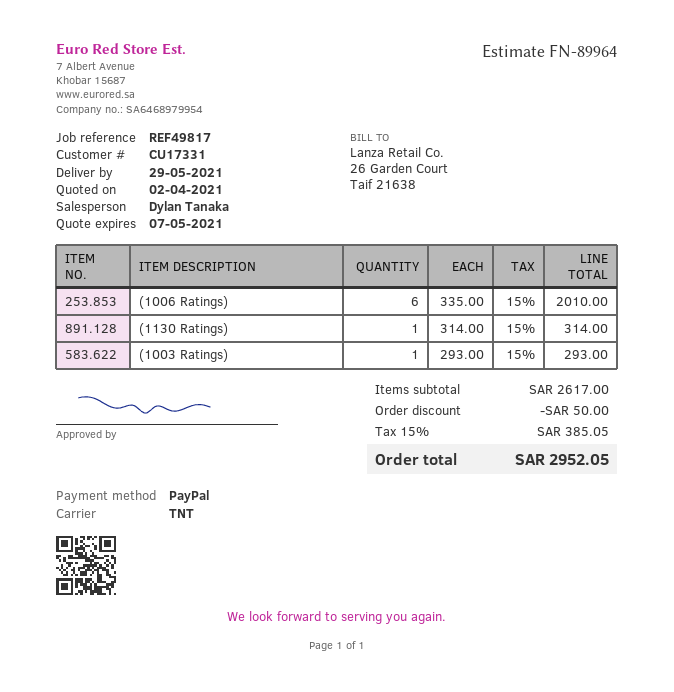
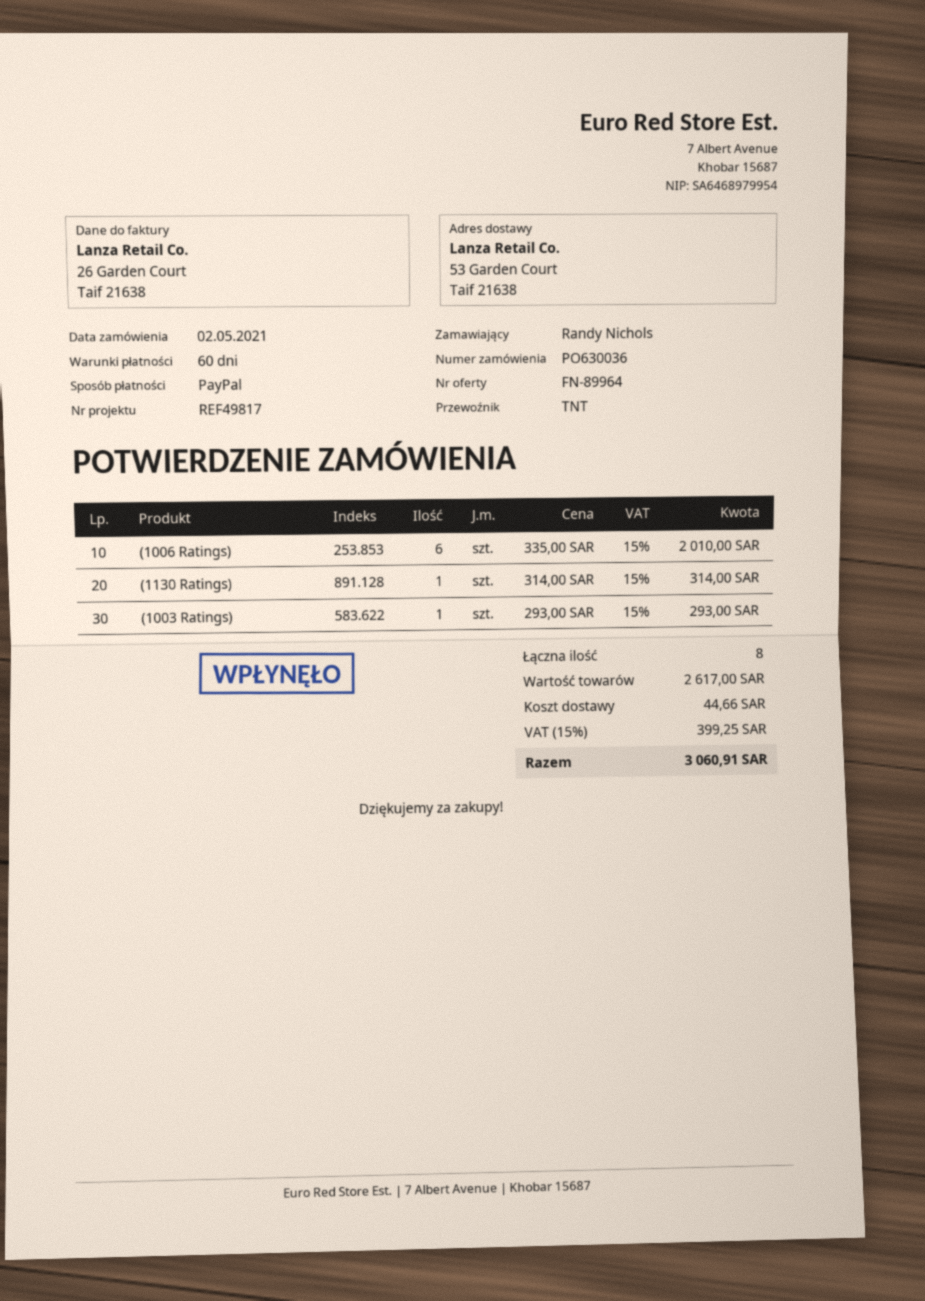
discount: 50.00 -> none
shipping: none -> 44.66
tax: 15% = 385.05 -> 15% = 399.25
total: 2952.05 -> 3060.91

